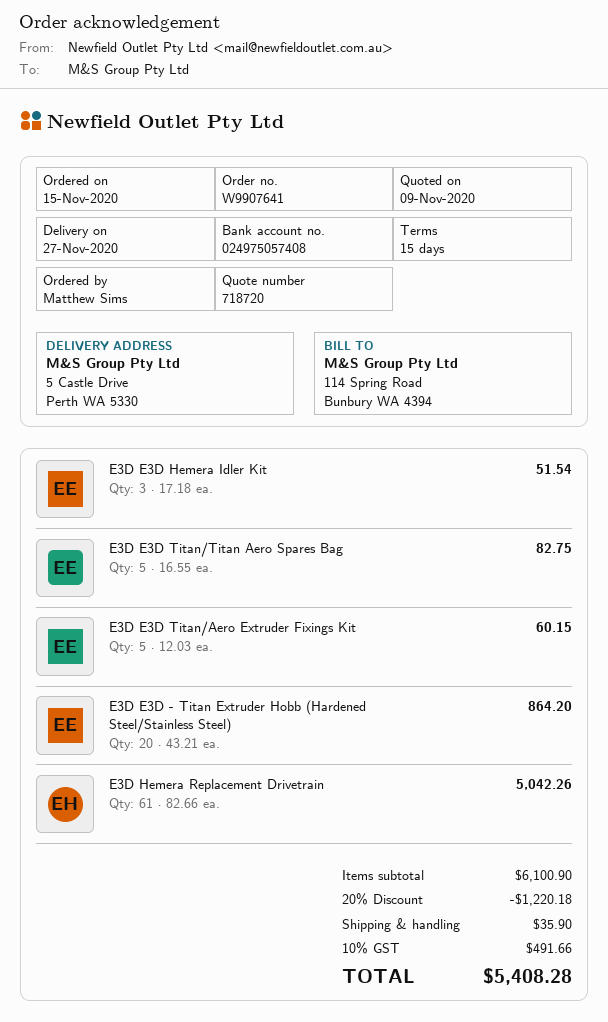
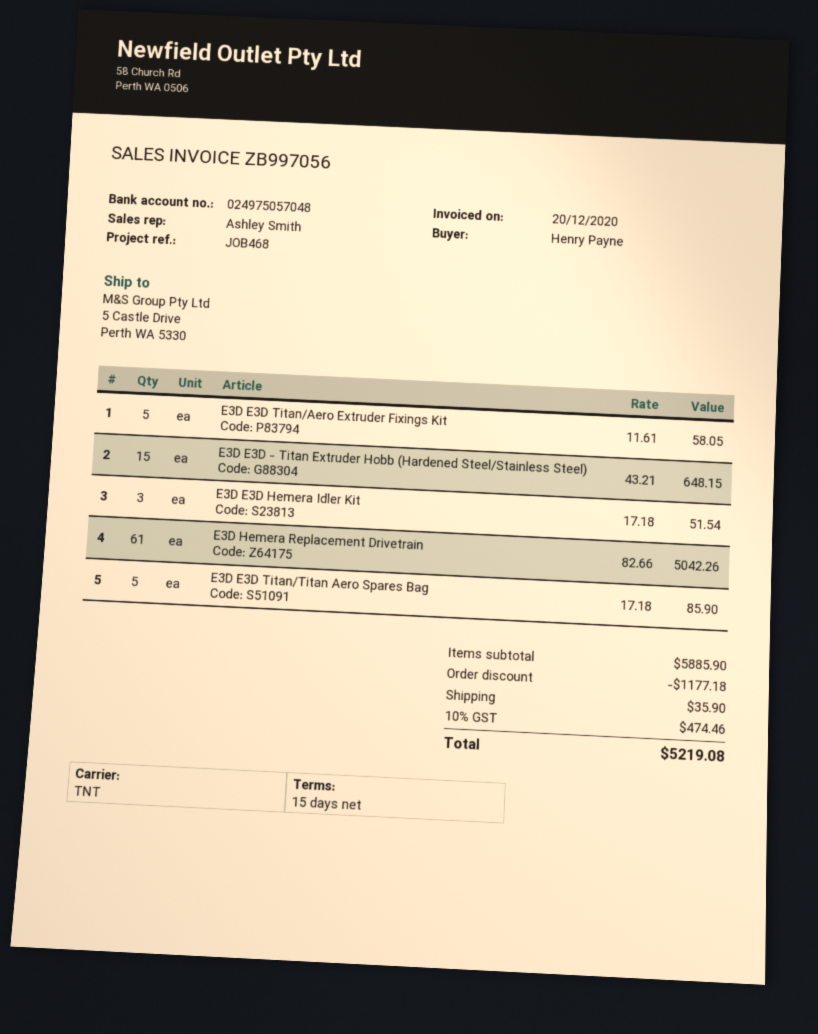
ordered by: Matthew Sims -> Henry Payne
bank account: 024975057408 -> 024975057048
E3D E3D Titan/Titan Aero Spares Bag: 5 x 16.55 = 82.75 -> 5 x 17.18 = 85.90
E3D E3D Titan/Aero Extruder Fixings Kit: 5 x 12.03 = 60.15 -> 5 x 11.61 = 58.05
E3D E3D - Titan Extruder Hobb (Hardened Steel/Stainless Steel): 20 x 43.21 = 864.20 -> 15 x 43.21 = 648.15
subtotal: 6100.90 -> 5885.90
discount: 1220.18 -> 1177.18
tax: 10% = 491.66 -> 10% = 474.46
total: 5408.28 -> 5219.08

